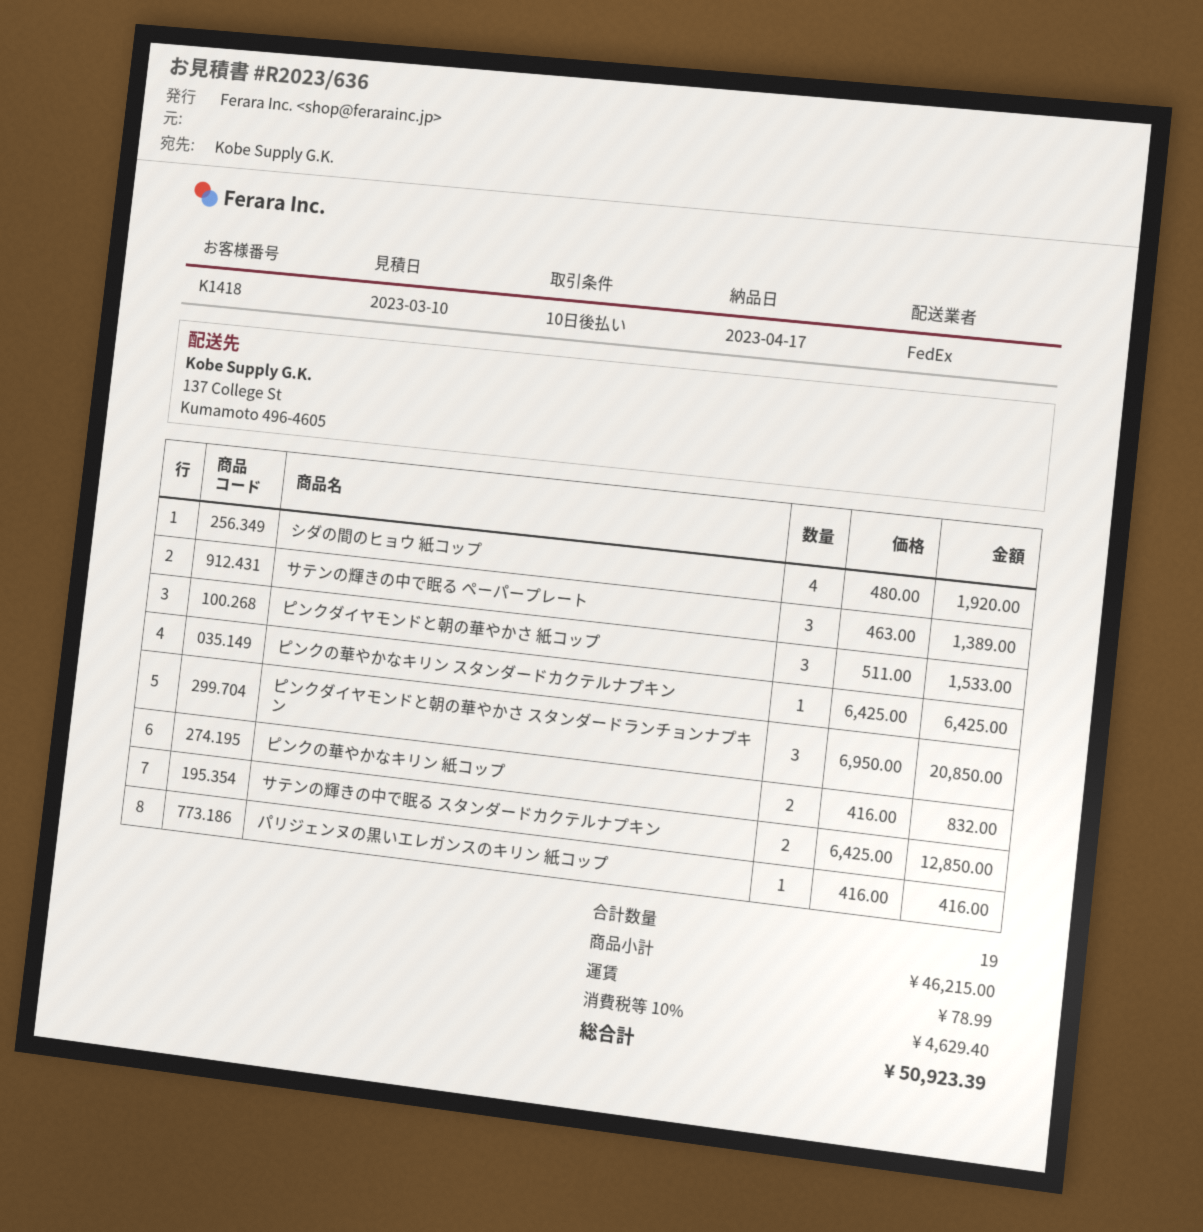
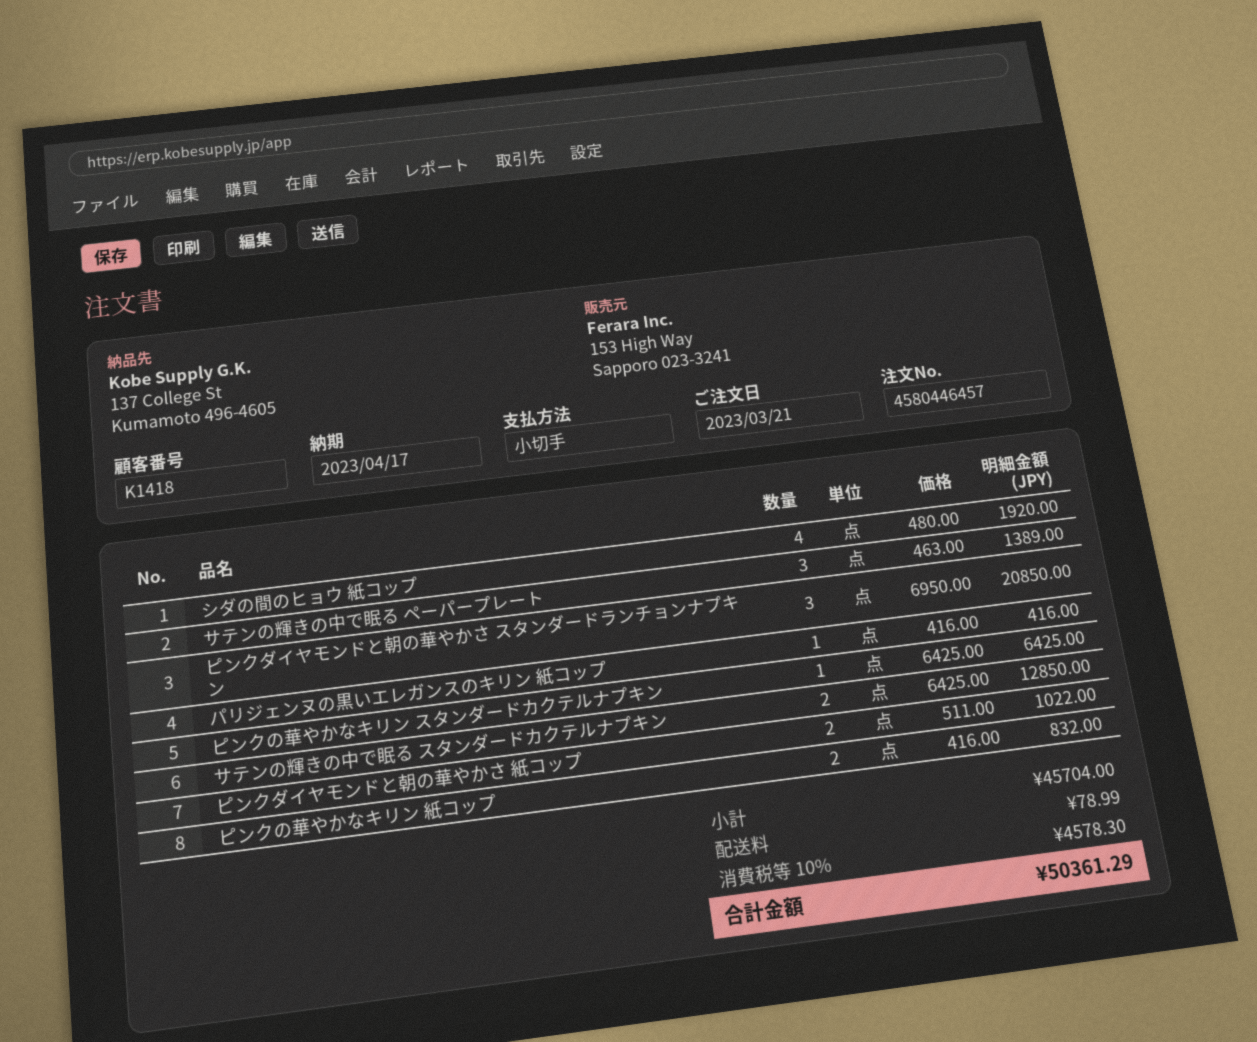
ピンクダイヤモンドと朝の華やかさ 紙コップ: 3 x 511.00 = 1533.00 -> 2 x 511.00 = 1022.00
subtotal: 46215.00 -> 45704.00
tax: 10% = 4629.40 -> 10% = 4578.30
total: 50923.39 -> 50361.29

